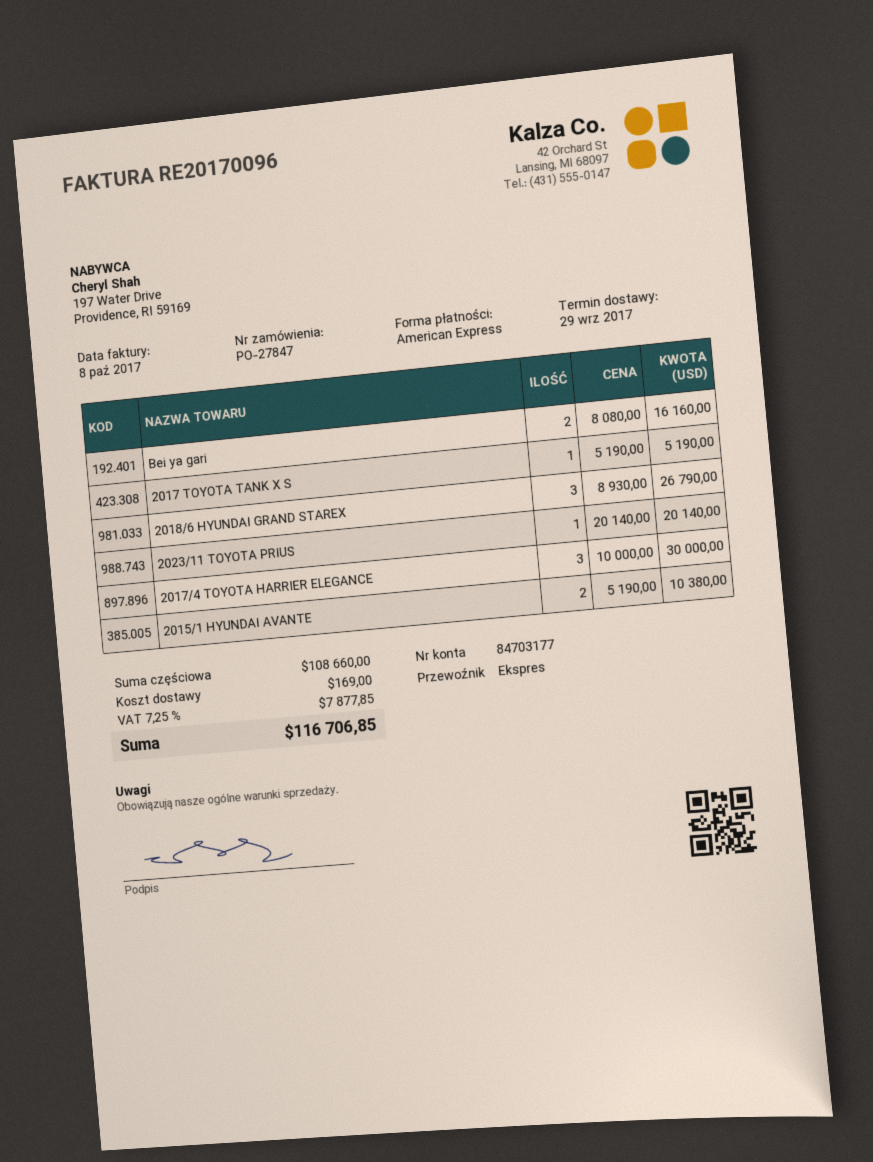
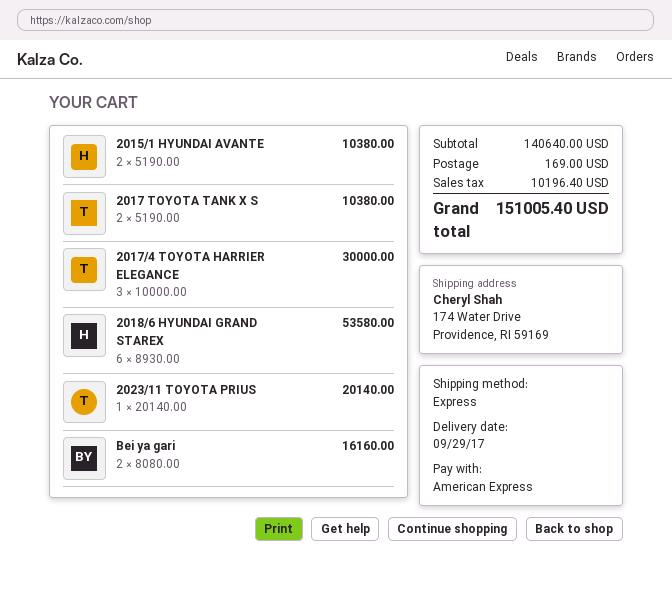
2017 TOYOTA TANK X S: 1 x 5190.00 = 5190.00 -> 2 x 5190.00 = 10380.00
2018/6 HYUNDAI GRAND STAREX: 3 x 8930.00 = 26790.00 -> 6 x 8930.00 = 53580.00
subtotal: 108660.00 -> 140640.00
tax: 7877.85 -> 10196.40
total: 116706.85 -> 151005.40

